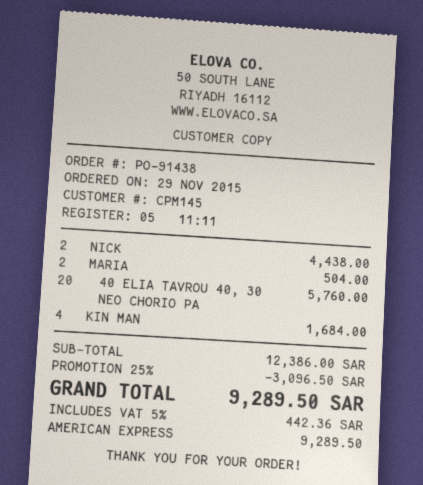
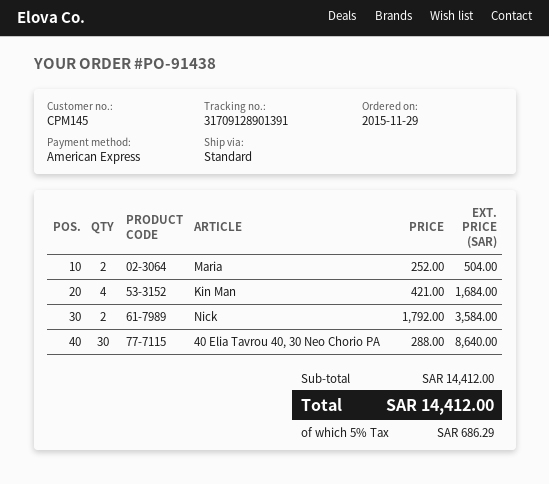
NICK: 2 for 4438.00 -> 2 for 3584.00
40 ELIA TAVROU 40, 30 NEO CHORIO PA: 20 for 5760.00 -> 30 for 8640.00
subtotal: 12386.00 -> 14412.00
discount: 25% = 3096.50 -> none
tax: 5% = 442.36 -> 5% = 686.29
total: 9289.50 -> 14412.00

